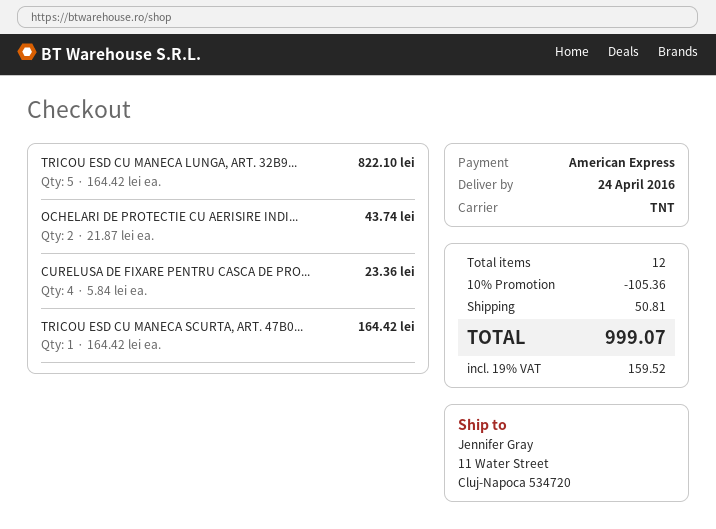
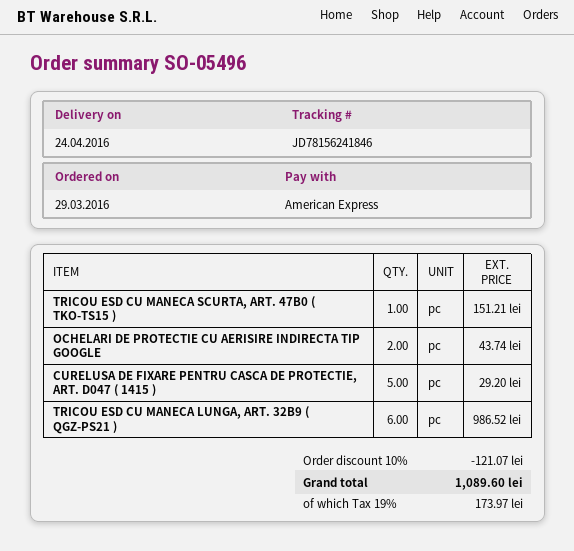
TRICOU ESD CU MANECA LUNGA, ART. 32B9...: 5 for 822.10 -> 6 for 986.52
CURELUSA DE FIXARE PENTRU CASCA DE PRO...: 4 for 23.36 -> 5 for 29.20
TRICOU ESD CU MANECA SCURTA, ART. 47B0...: 1 for 164.42 -> 1 for 151.21
discount: 10% = 105.36 -> 10% = 121.07
shipping: 50.81 -> none
tax: 19% = 159.52 -> 19% = 173.97
total: 999.07 -> 1089.60

